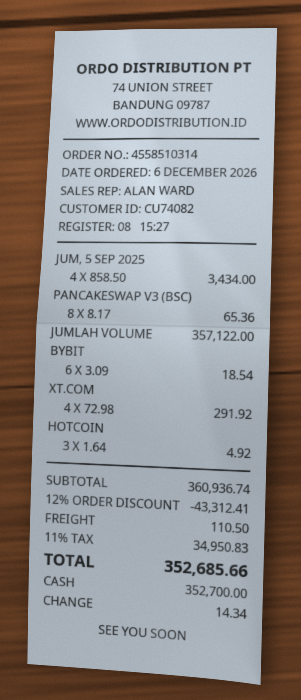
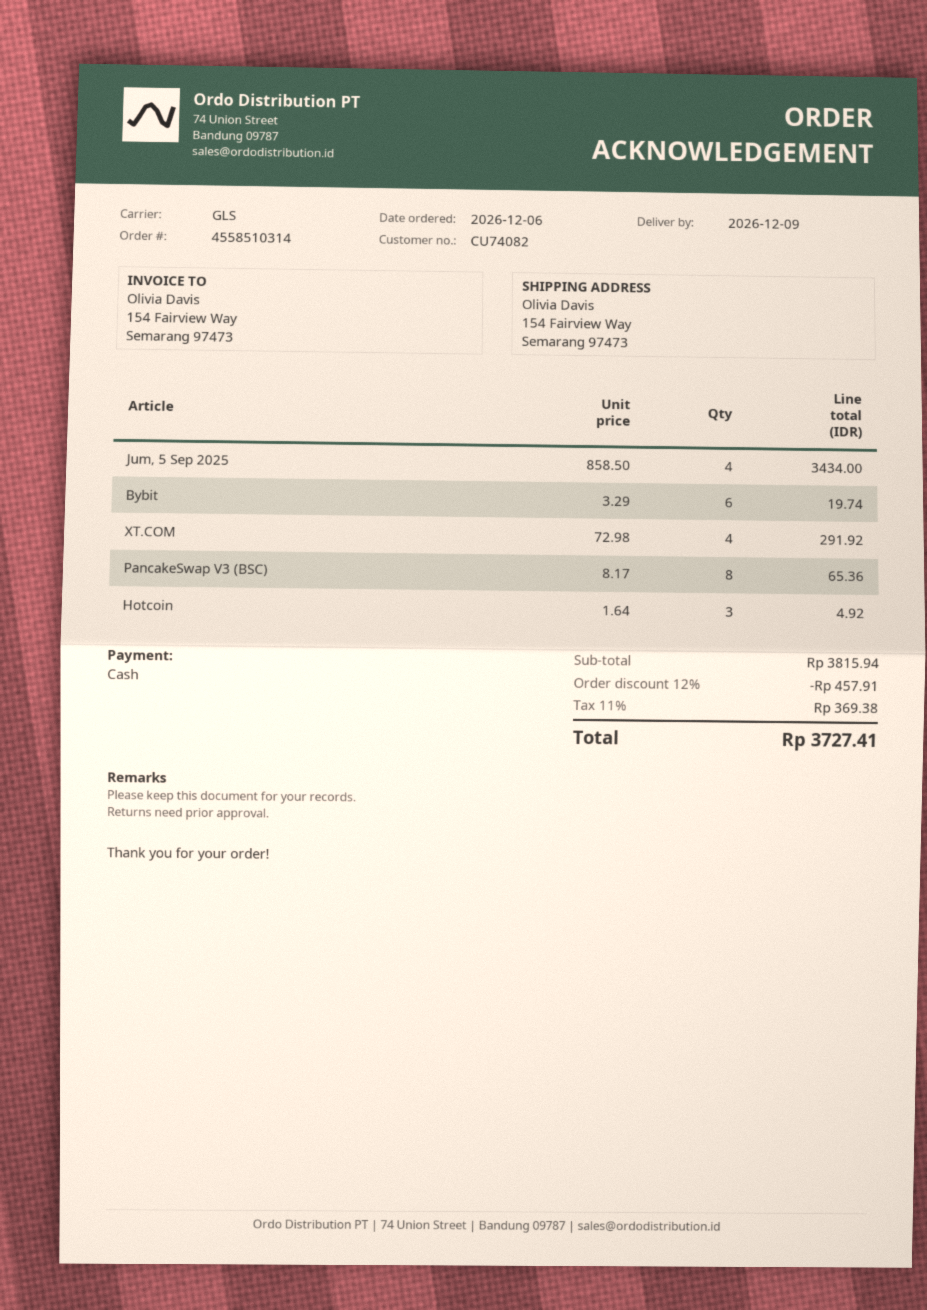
JUMLAH VOLUME: 1 x 357122.00 = 357122.00 -> none
BYBIT: 6 x 3.09 = 18.54 -> 6 x 3.29 = 19.74
subtotal: 360936.74 -> 3815.94
discount: 12% = 43312.41 -> 12% = 457.91
shipping: 110.50 -> none
tax: 11% = 34950.83 -> 11% = 369.38
total: 352685.66 -> 3727.41

